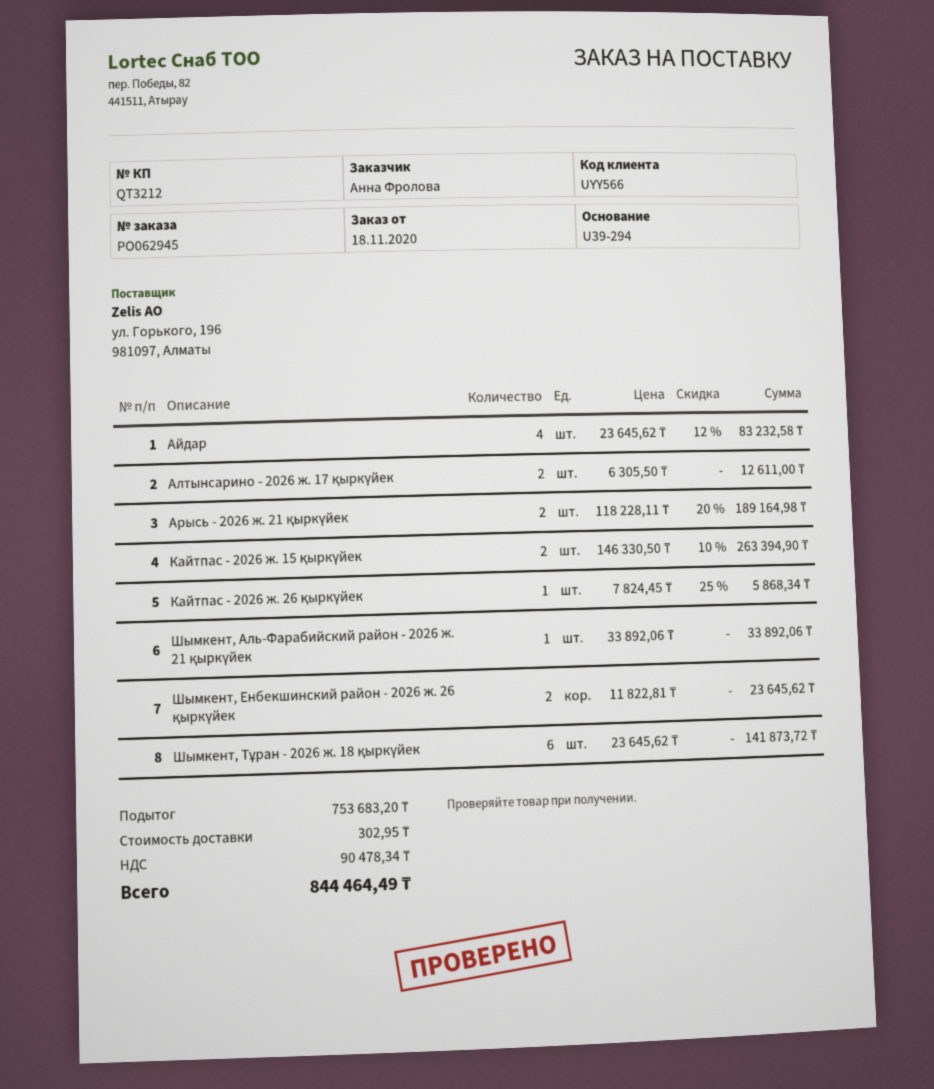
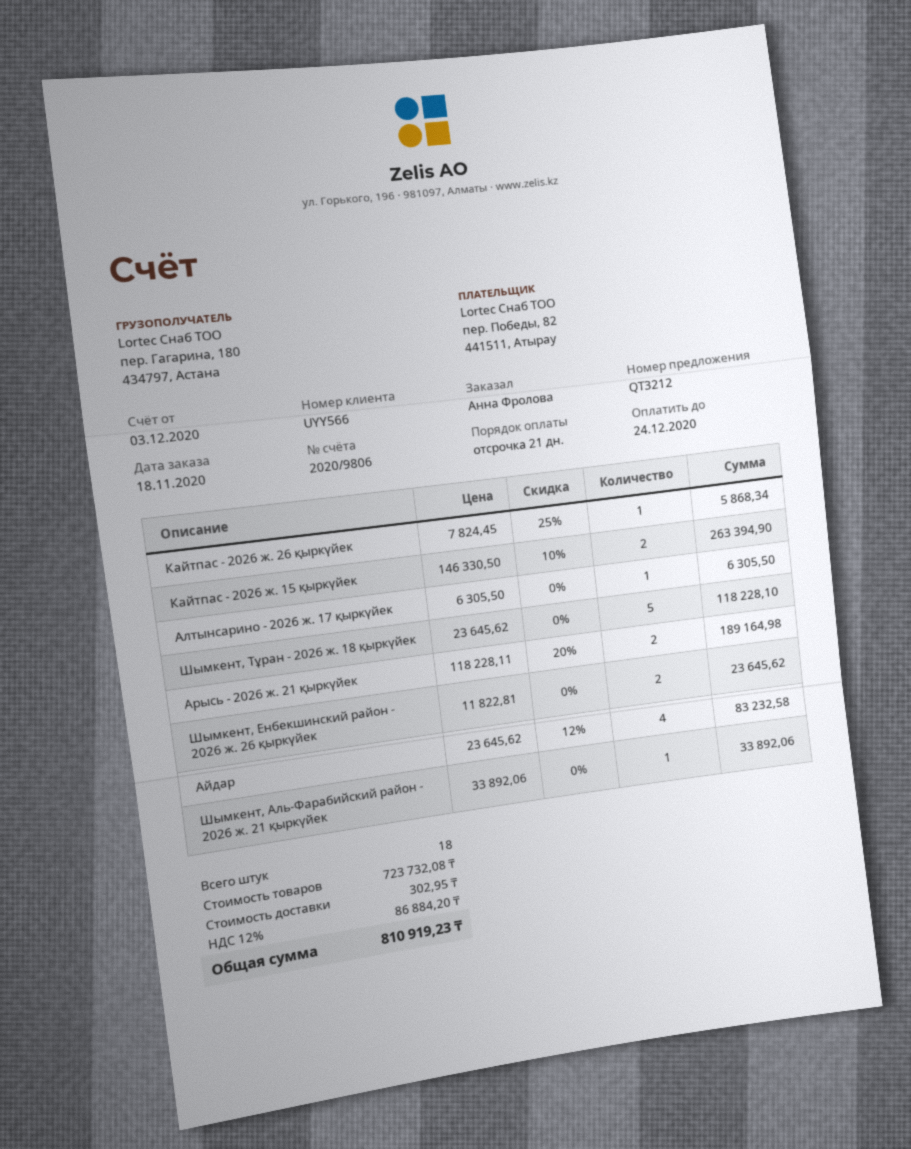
Алтынсарино - 2026 ж. 17 қыркүйек: 2 x 6305.50 = 12611.00 -> 1 x 6305.50 = 6305.50
Шымкент, Тұран - 2026 ж. 18 қыркүйек: 6 x 23645.62 = 141873.72 -> 5 x 23645.62 = 118228.10
subtotal: 753683.20 -> 723732.08
tax: 90478.34 -> 86884.20
total: 844464.49 -> 810919.23

